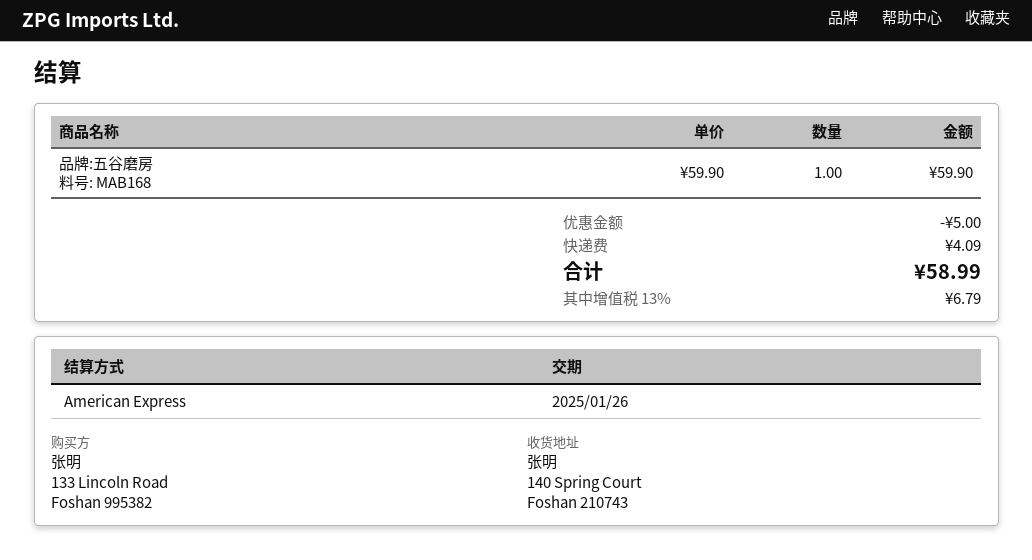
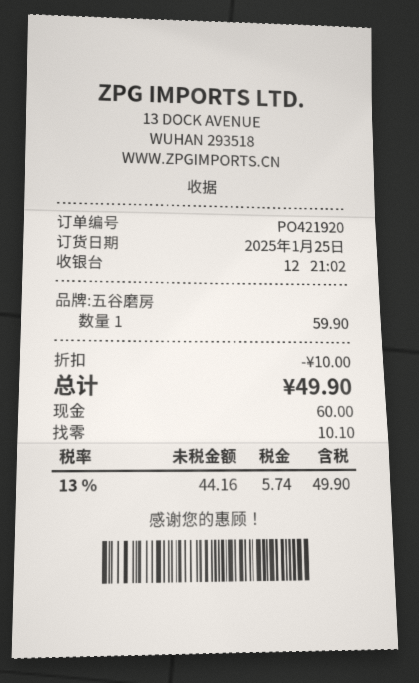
payment method: American Express -> cash
discount: 5.00 -> 10.00
shipping: 4.09 -> none
tax: 13% = 6.79 -> 13% = 5.74
total: 58.99 -> 49.90

